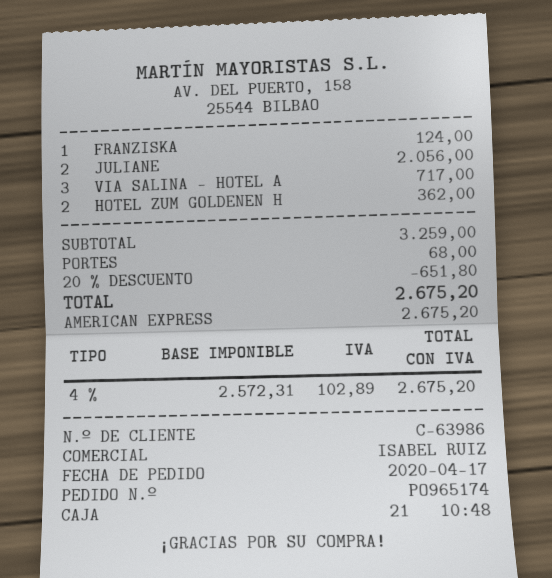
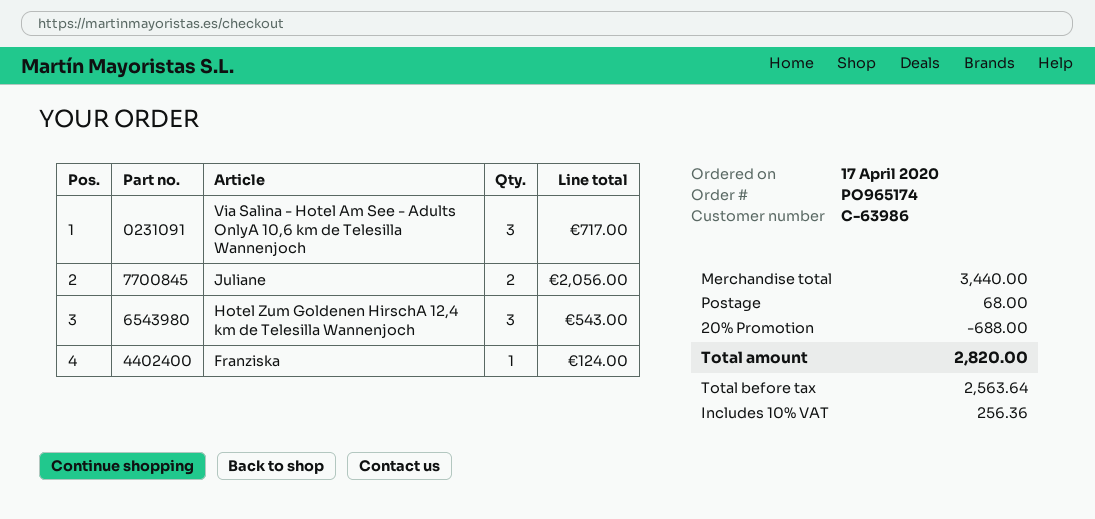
HOTEL ZUM GOLDENEN H: 2 for 362.00 -> 3 for 543.00
subtotal: 3259.00 -> 3440.00
discount: 20% = 651.80 -> 20% = 688.00
net: 2572.31 -> 2563.64
tax: 4% = 102.89 -> 10% = 256.36
total: 2675.20 -> 2820.00

